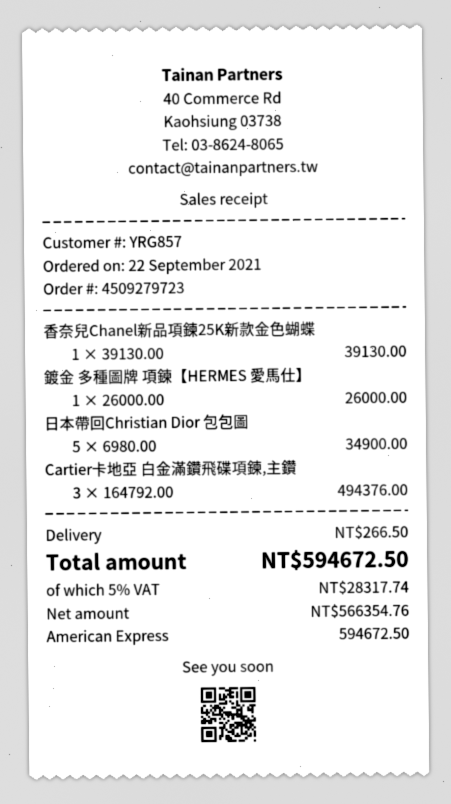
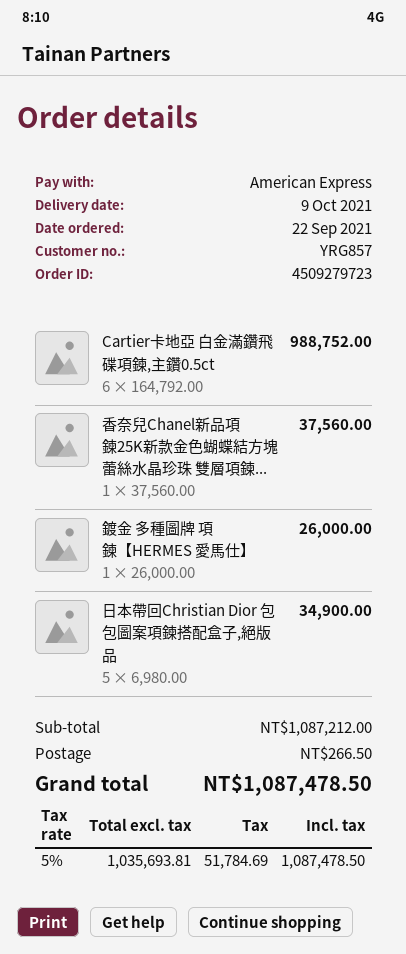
香奈兒Chanel新品項鍊25K新款金色蝴蝶: 1 x 39130.00 = 39130.00 -> 1 x 37560.00 = 37560.00
Cartier卡地亞 白金滿鑽飛碟項鍊,主鑽: 3 x 164792.00 = 494376.00 -> 6 x 164792.00 = 988752.00
net: 566354.76 -> 1035693.81
tax: 5% = 28317.74 -> 5% = 51784.69
total: 594672.50 -> 1087478.50

